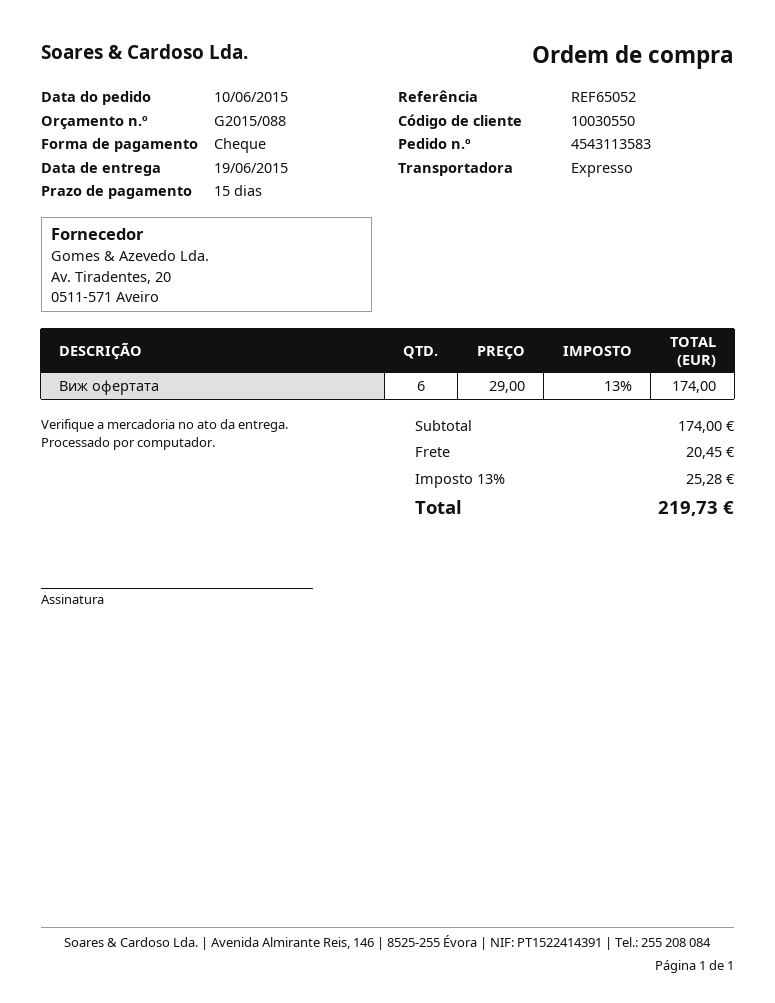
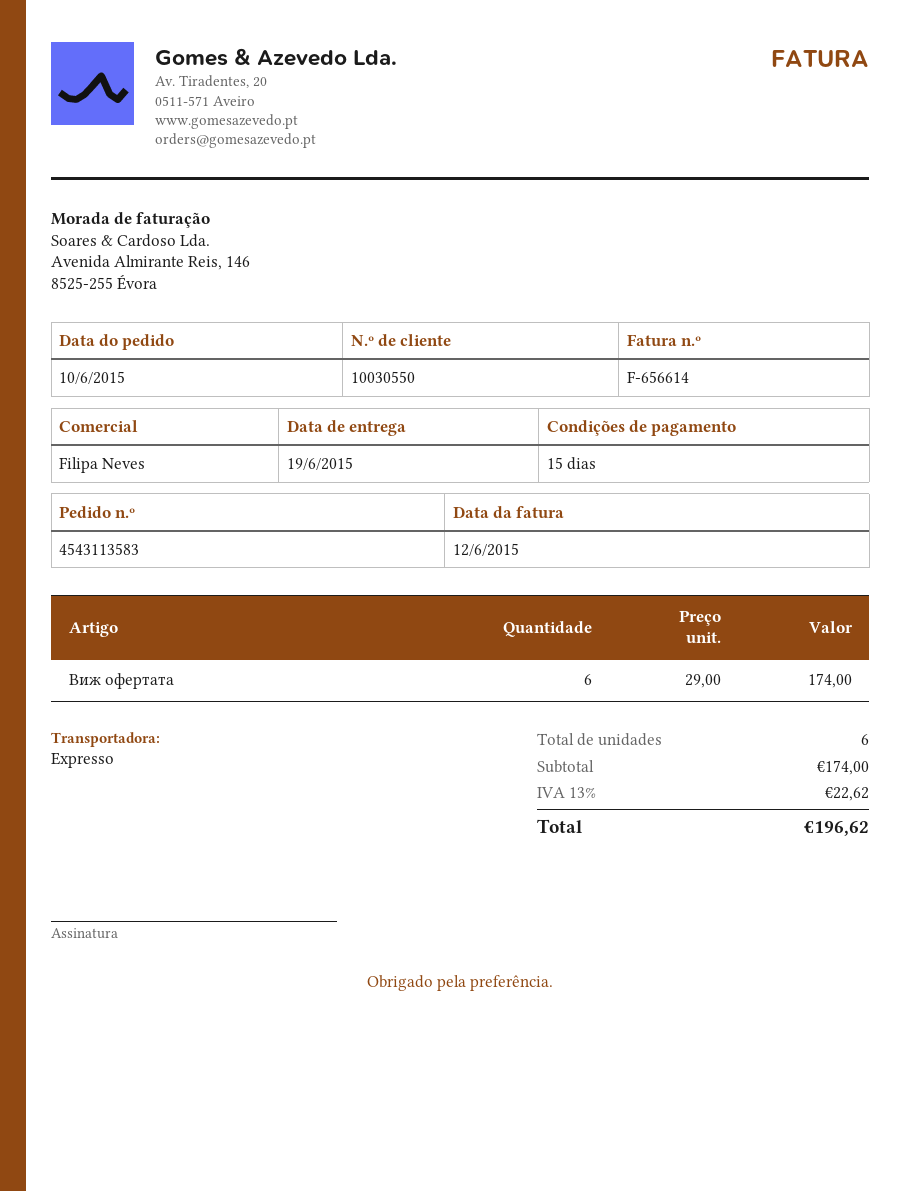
shipping: 20.45 -> none
tax: 13% = 25.28 -> 13% = 22.62
total: 219.73 -> 196.62

